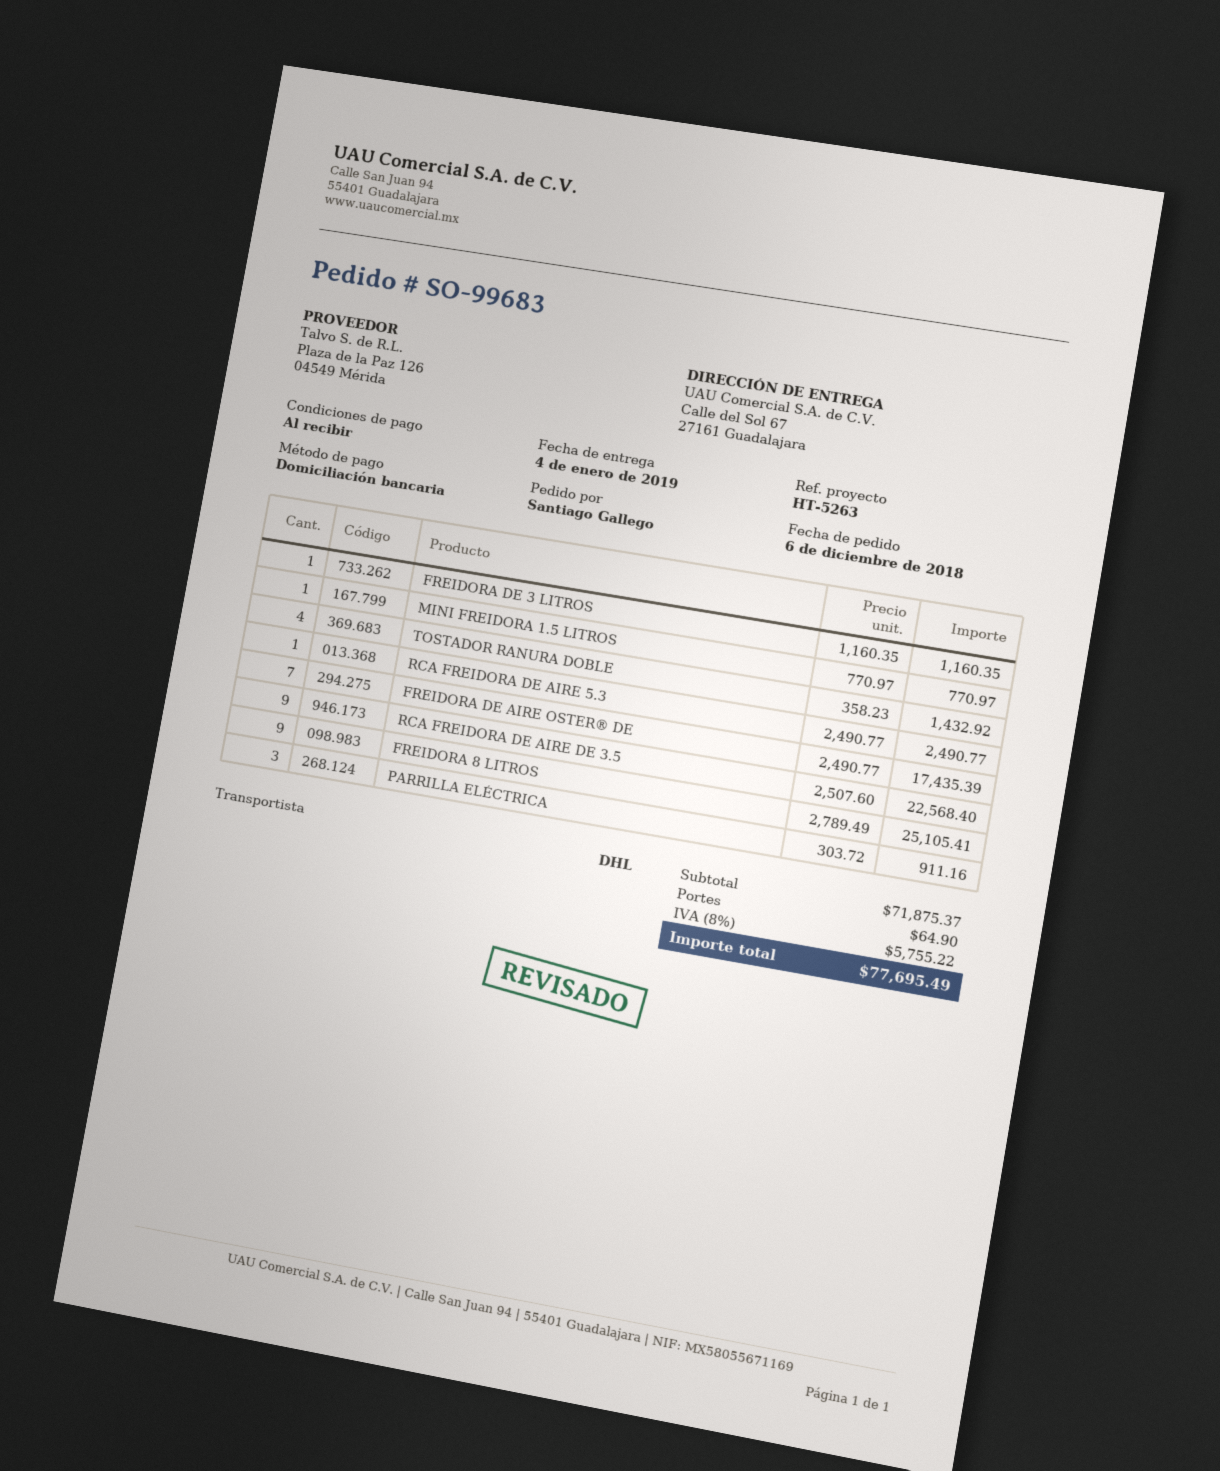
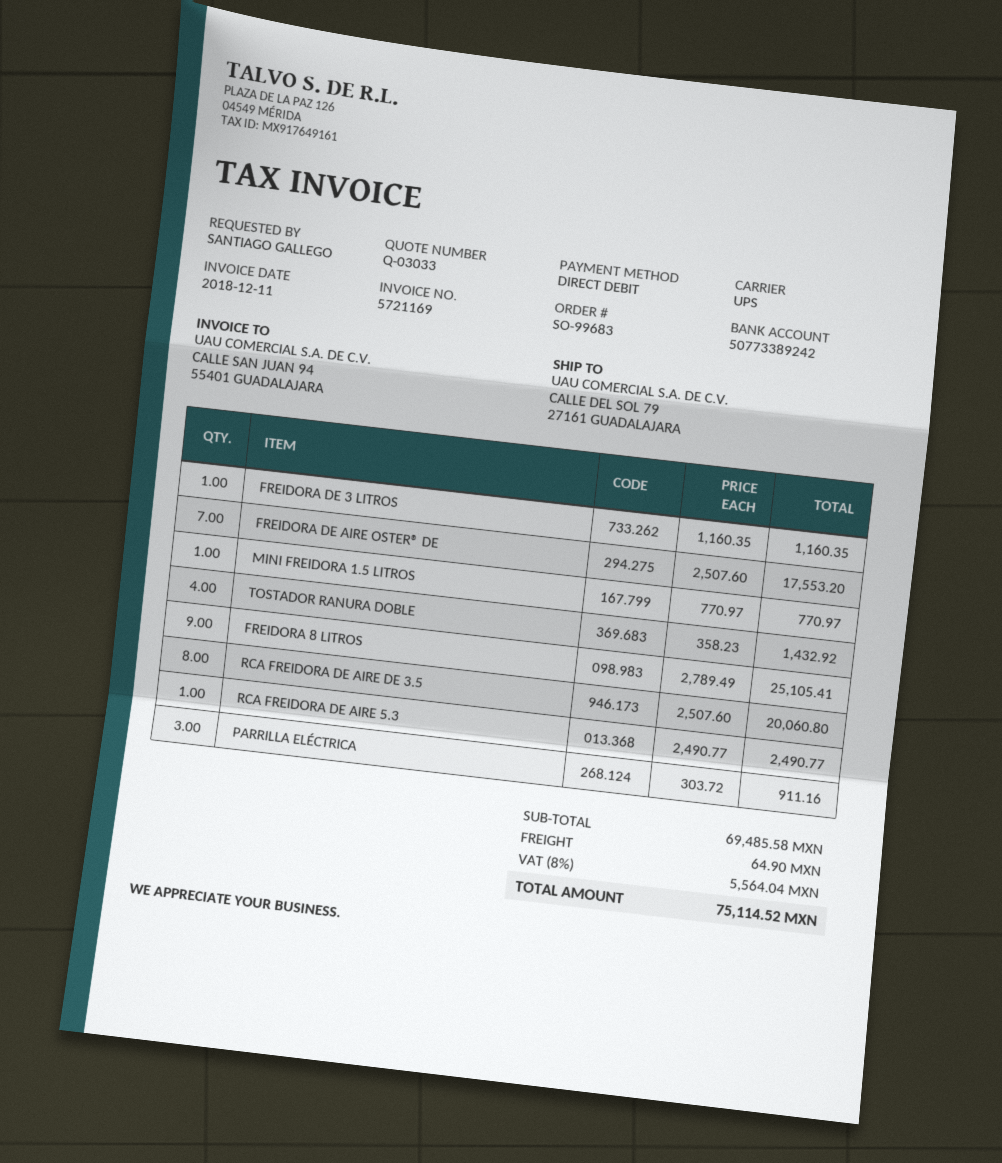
shipping method: DHL -> UPS
ship to: Calle del Sol 67, 27161 Guadalajara -> CALLE DEL SOL 79, 27161 GUADALAJARA
FREIDORA DE AIRE OSTER® DE: 7 x 2490.77 = 17435.39 -> 7 x 2507.60 = 17553.20
RCA FREIDORA DE AIRE DE 3.5: 9 x 2507.60 = 22568.40 -> 8 x 2507.60 = 20060.80
subtotal: 71875.37 -> 69485.58
tax: 8% = 5755.22 -> 8% = 5564.04
total: 77695.49 -> 75114.52

